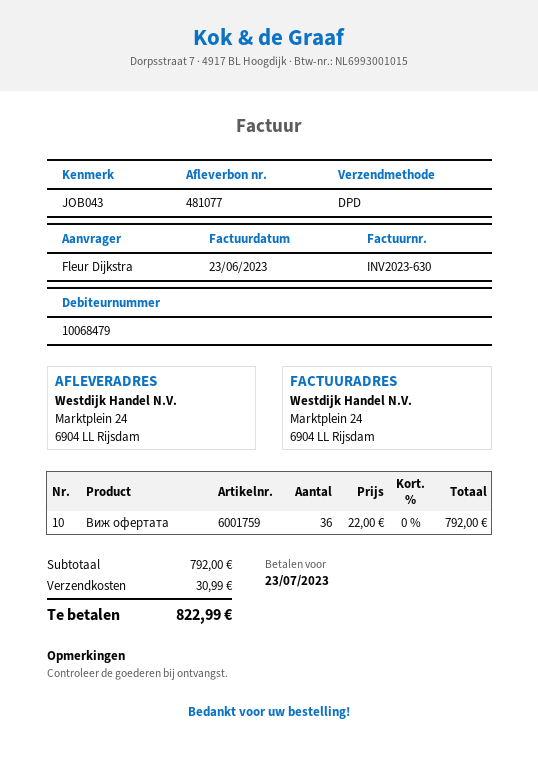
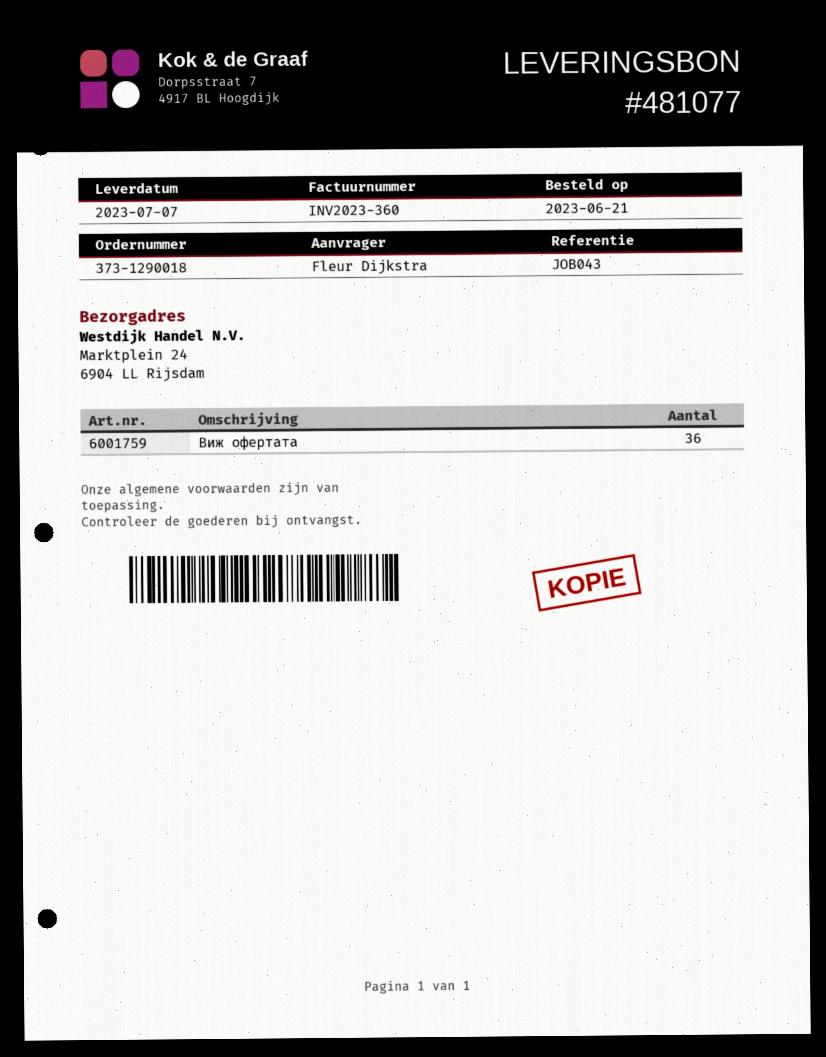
invoice number: INV2023-630 -> INV2023-360

